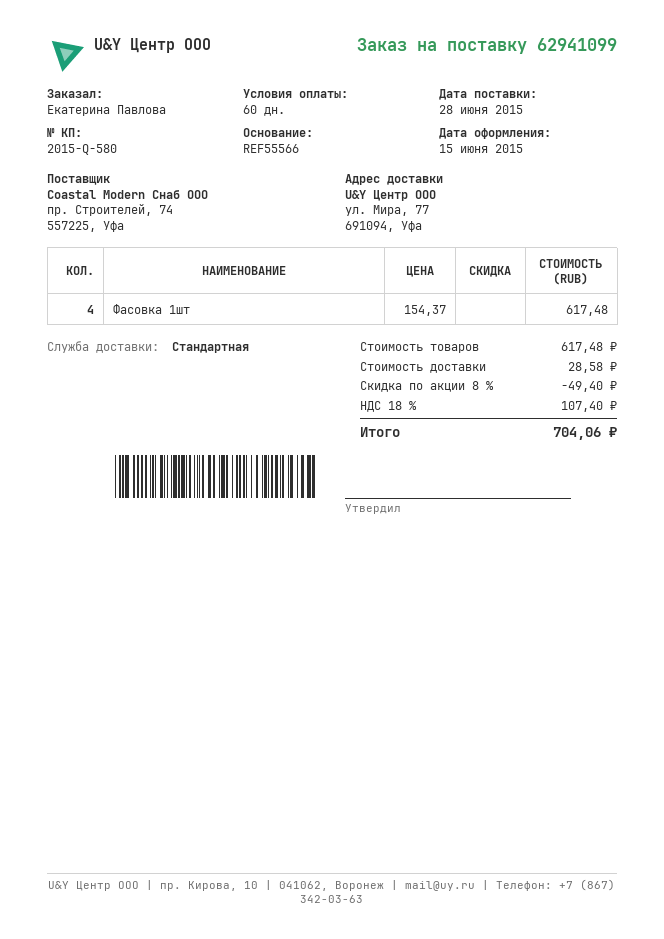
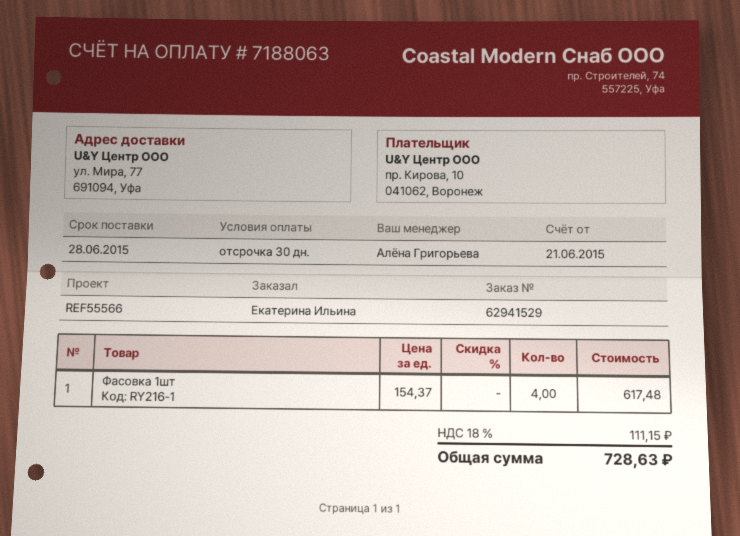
order number: 62941099 -> 62941529
payment terms: 60 days -> 30 days
ordered by: Екатерина Павлова -> Екатерина Ильина
discount: 8% = 49.40 -> none
shipping: 28.58 -> none
tax: 18% = 107.40 -> 18% = 111.15
total: 704.06 -> 728.63

